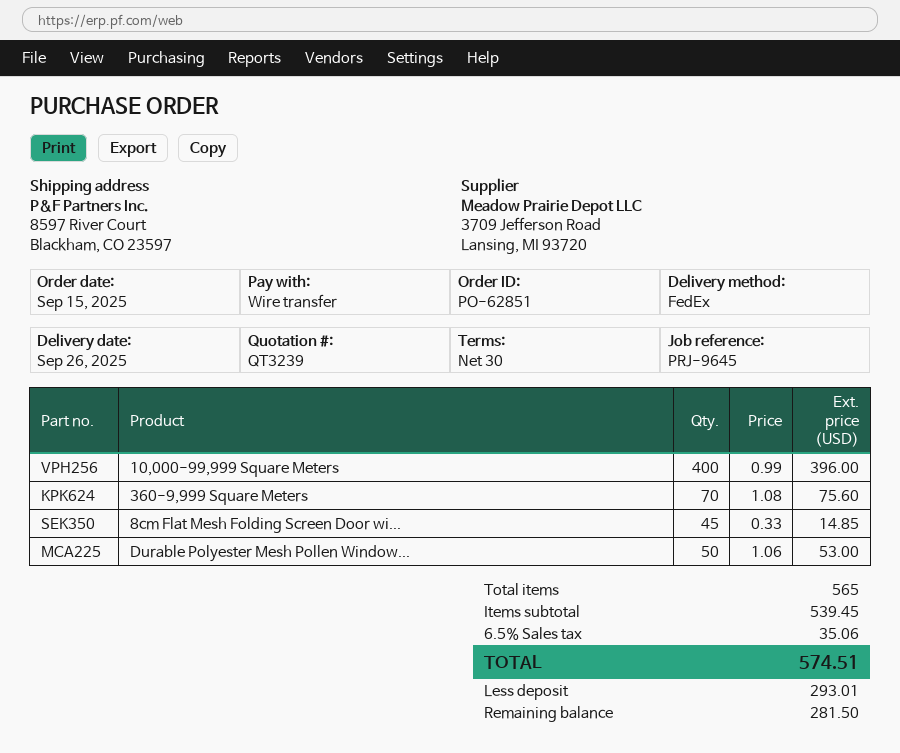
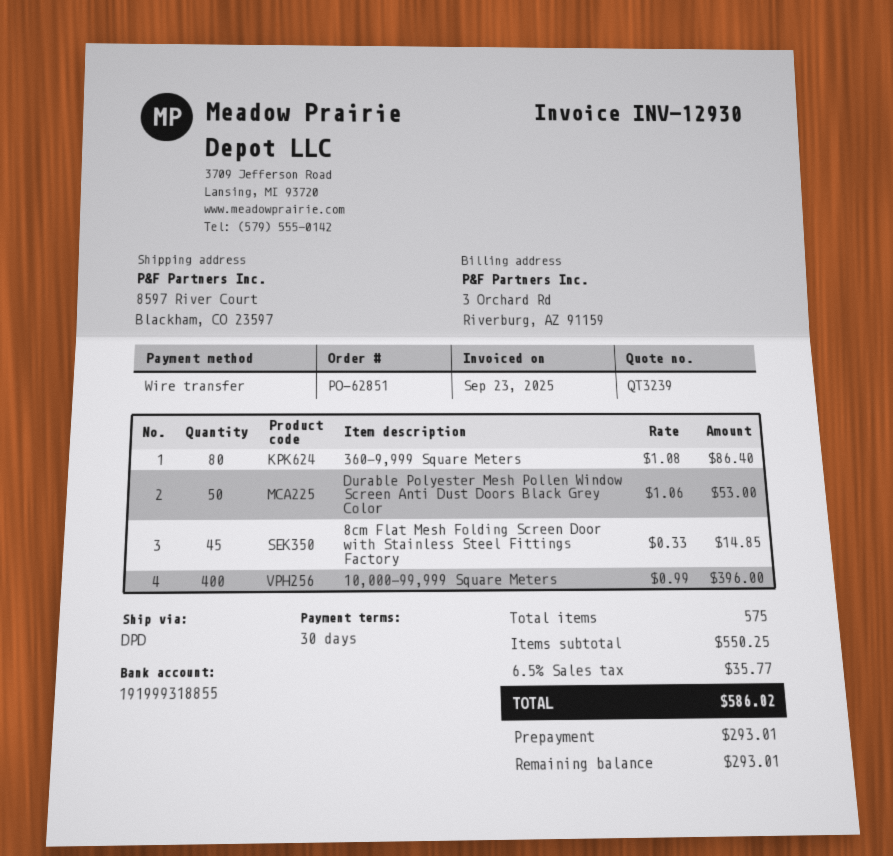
shipping method: FedEx -> DPD
360-9,999 Square Meters: 70 x 1.08 = 75.60 -> 80 x 1.08 = 86.40
total quantity: 565 -> 575
subtotal: 539.45 -> 550.25
tax: 6.5% = 35.06 -> 6.5% = 35.77
total: 574.51 -> 586.02
balance: 281.50 -> 293.01

